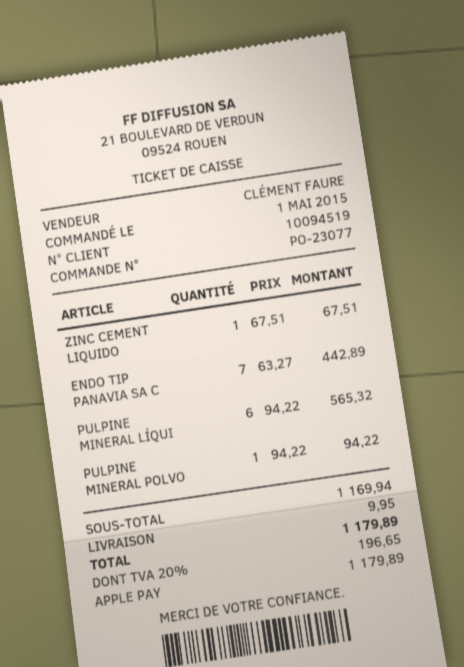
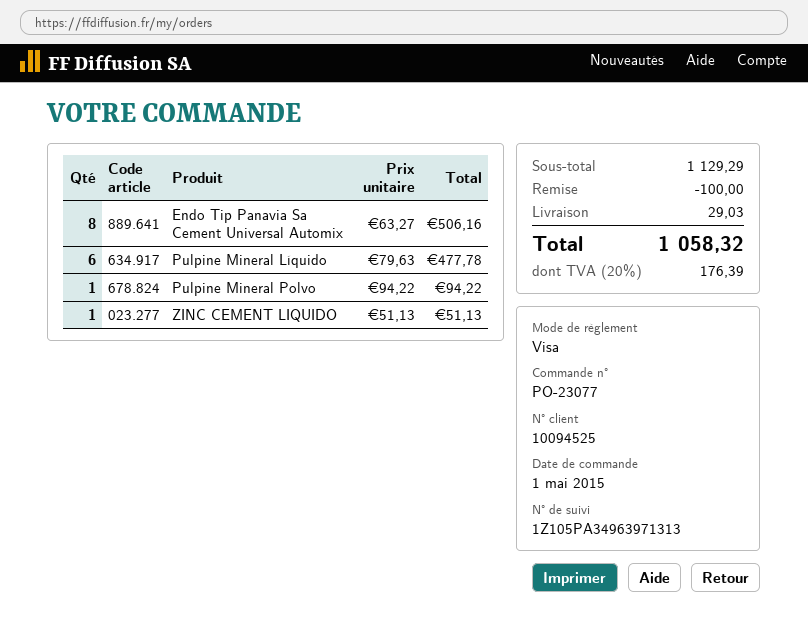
customer number: 10094519 -> 10094525
payment method: Apple Pay -> Visa
ZINC CEMENT LIQUIDO: 1 x 67.51 = 67.51 -> 1 x 51.13 = 51.13
ENDO TIP PANAVIA SA C: 7 x 63.27 = 442.89 -> 8 x 63.27 = 506.16
PULPINE MINERAL LÍQUI: 6 x 94.22 = 565.32 -> 6 x 79.63 = 477.78
subtotal: 1169.94 -> 1129.29
discount: none -> 100.00
shipping: 9.95 -> 29.03
tax: 20% = 196.65 -> 20% = 176.39
total: 1179.89 -> 1058.32

